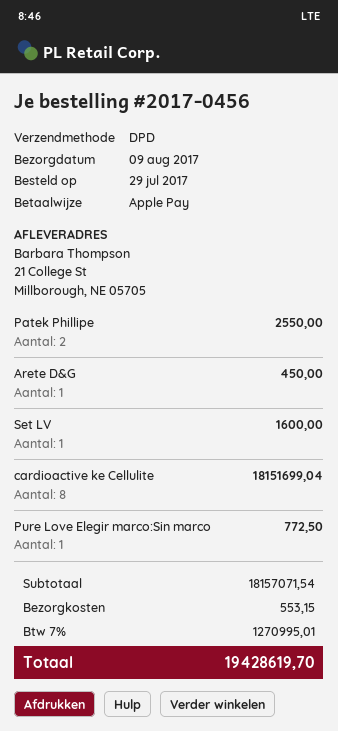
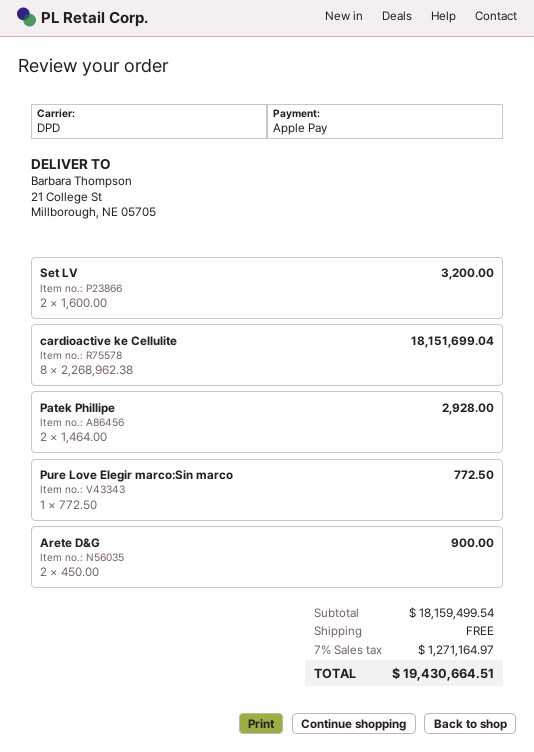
Patek Phillipe: 2 for 2550.00 -> 2 for 2928.00
Arete D&G: 1 for 450.00 -> 2 for 900.00
Set LV: 1 for 1600.00 -> 2 for 3200.00
subtotal: 18157071.54 -> 18159499.54
shipping: 553.15 -> 0.00
tax: 7% = 1270995.01 -> 7% = 1271164.97
total: 19428619.70 -> 19430664.51

